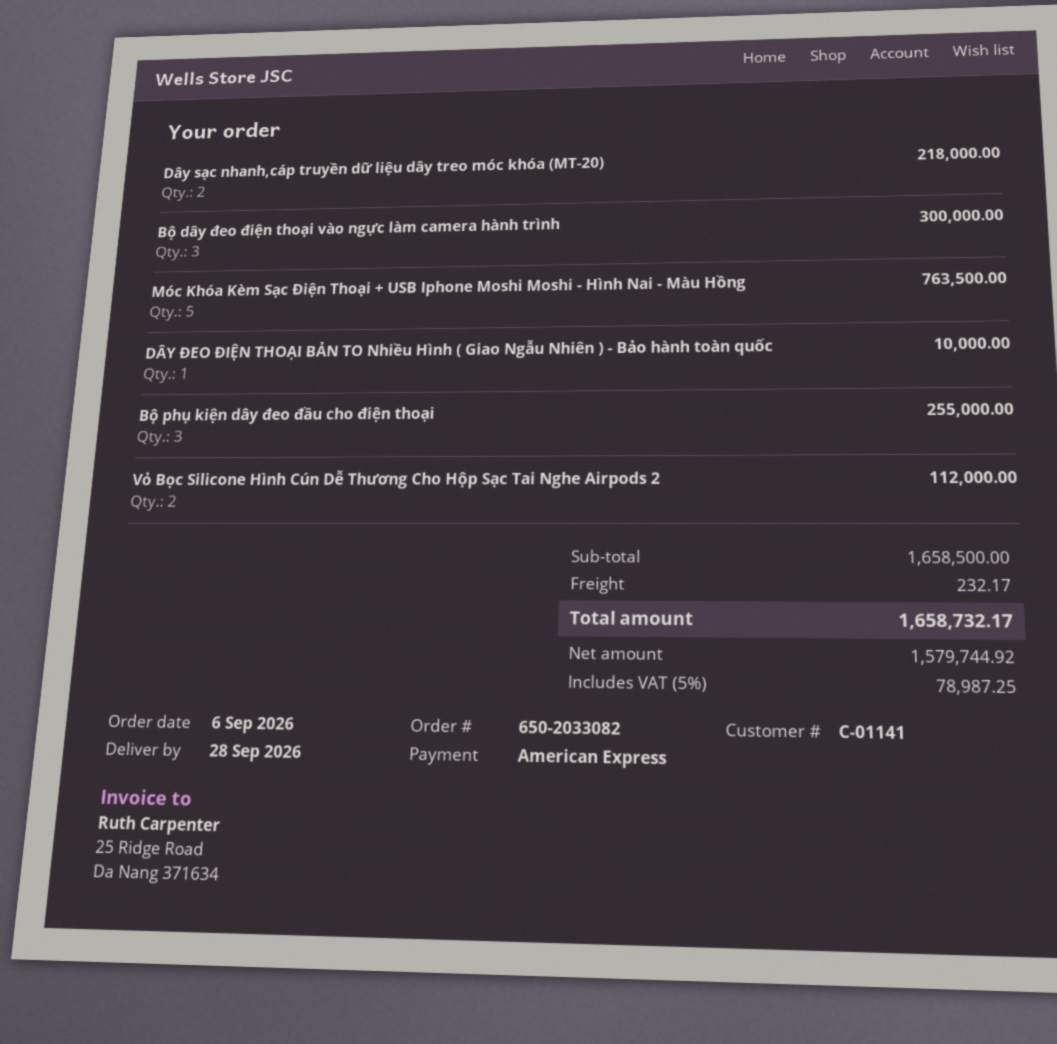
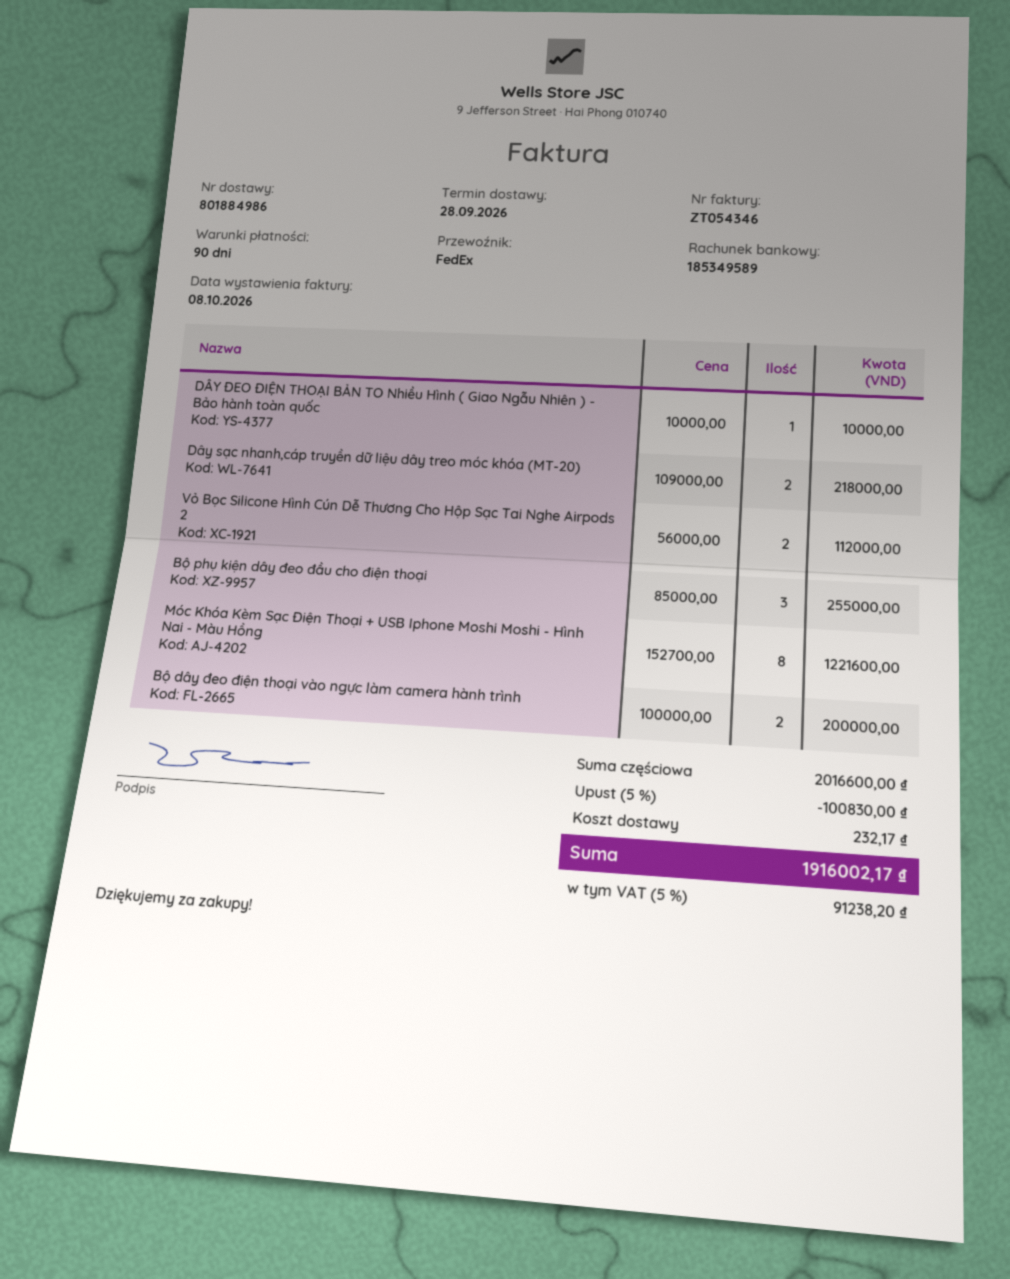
Bộ dây đeo điện thoại vào ngực làm camera hành trình: 3 for 300000.00 -> 2 for 200000.00
Móc Khóa Kèm Sạc Điện Thoại + USB Iphone Moshi Moshi - Hình Nai - Màu Hồng: 5 for 763500.00 -> 8 for 1221600.00
subtotal: 1658500.00 -> 2016600.00
discount: none -> 5% = 100830.00
tax: 5% = 78987.25 -> 5% = 91238.20
total: 1658732.17 -> 1916002.17

